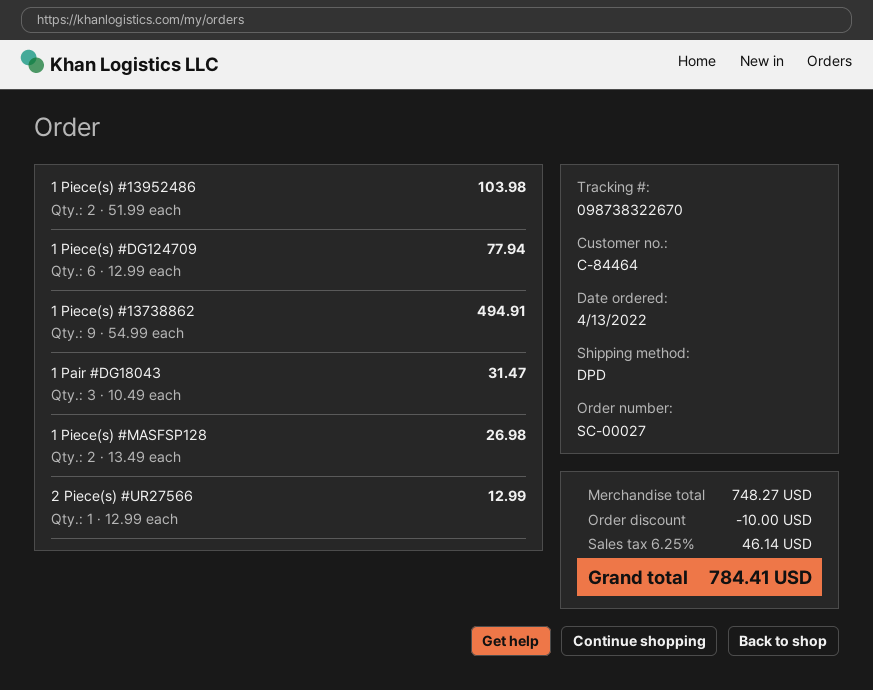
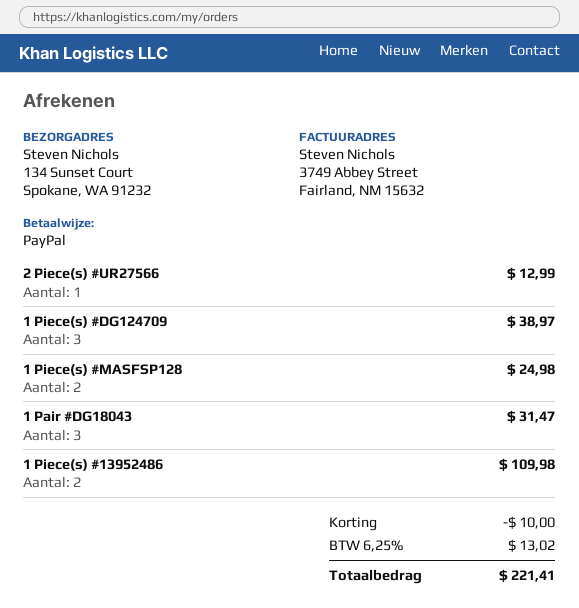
1 Piece(s) #13952486: 2 for 103.98 -> 2 for 109.98
1 Piece(s) #DG124709: 6 for 77.94 -> 3 for 38.97
1 Piece(s) #13738862: 9 for 494.91 -> none
1 Piece(s) #MASFSP128: 2 for 26.98 -> 2 for 24.98
tax: 6.25% = 46.14 -> 6.25% = 13.02
total: 784.41 -> 221.41

